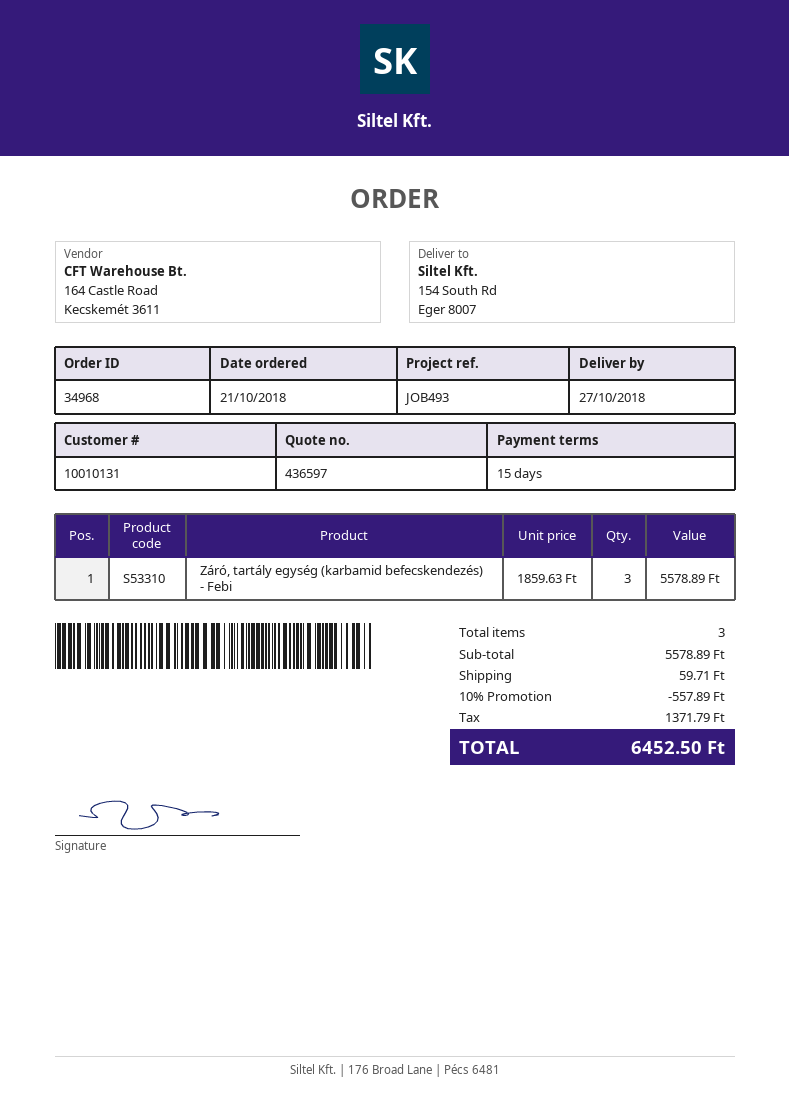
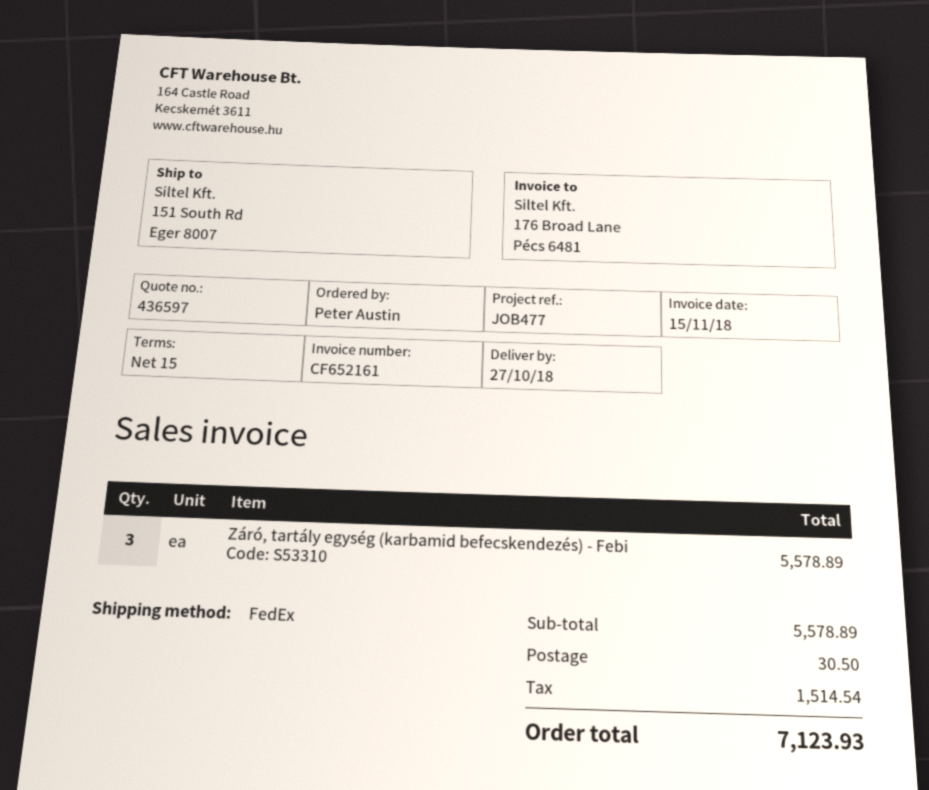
reference: JOB493 -> JOB477
ship to: 154 South Rd, Eger 8007 -> 151 South Rd, Eger 8007
discount: 10% = 557.89 -> none
shipping: 59.71 -> 30.50
tax: 1371.79 -> 1514.54
total: 6452.50 -> 7123.93

